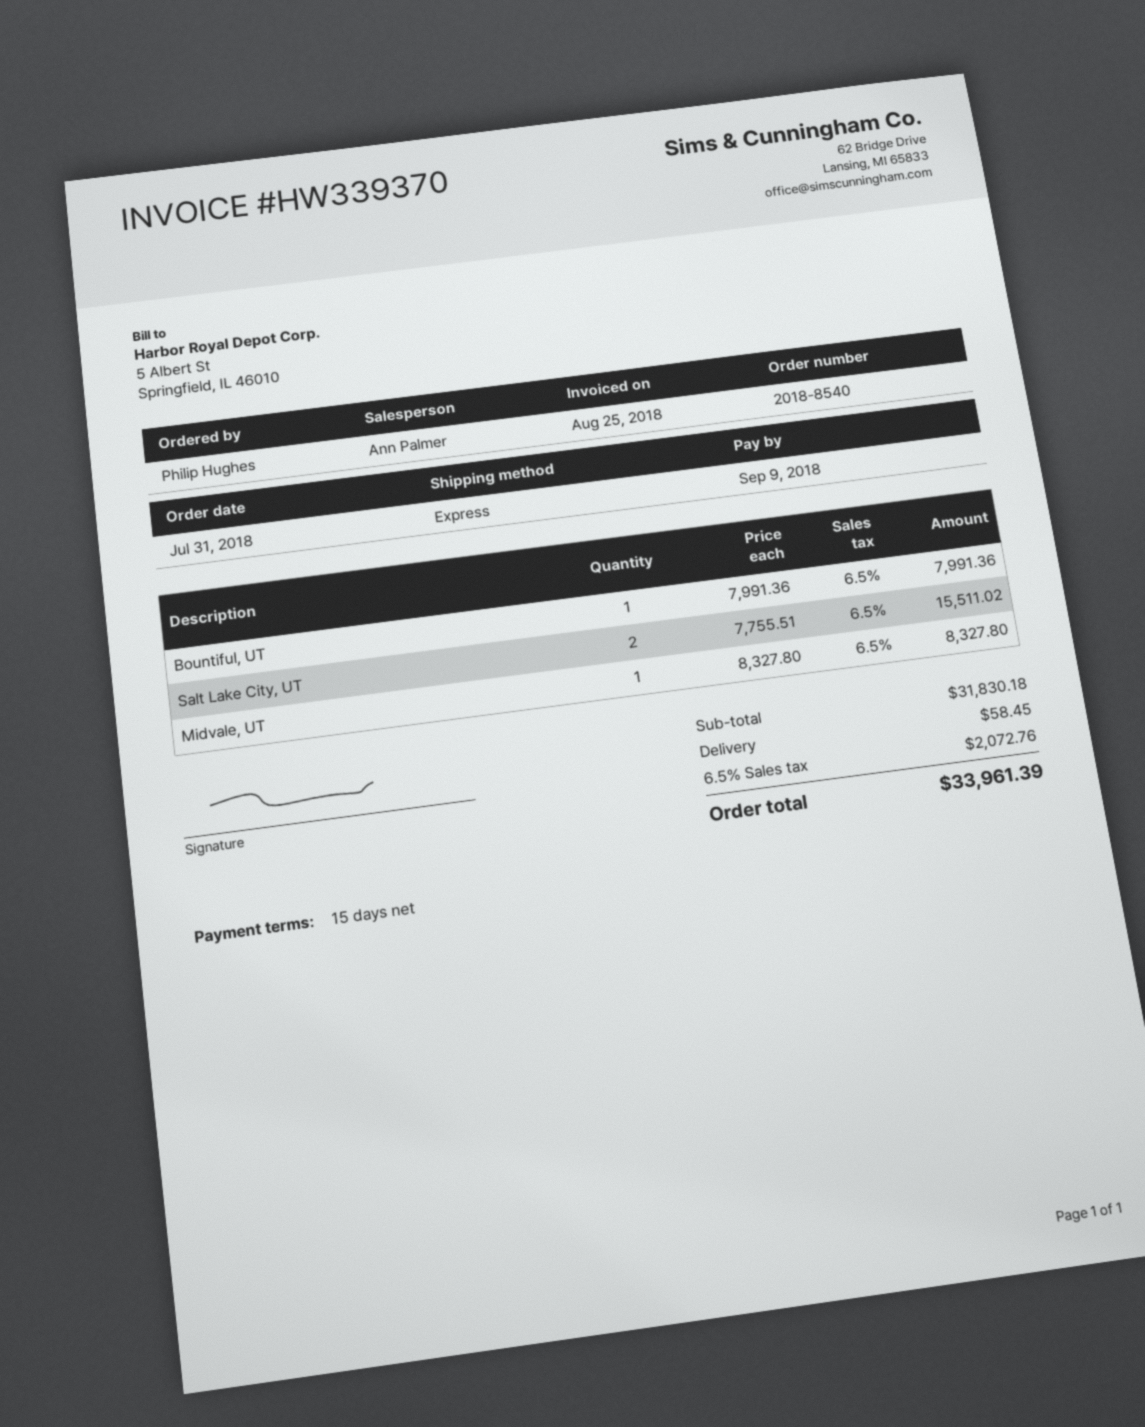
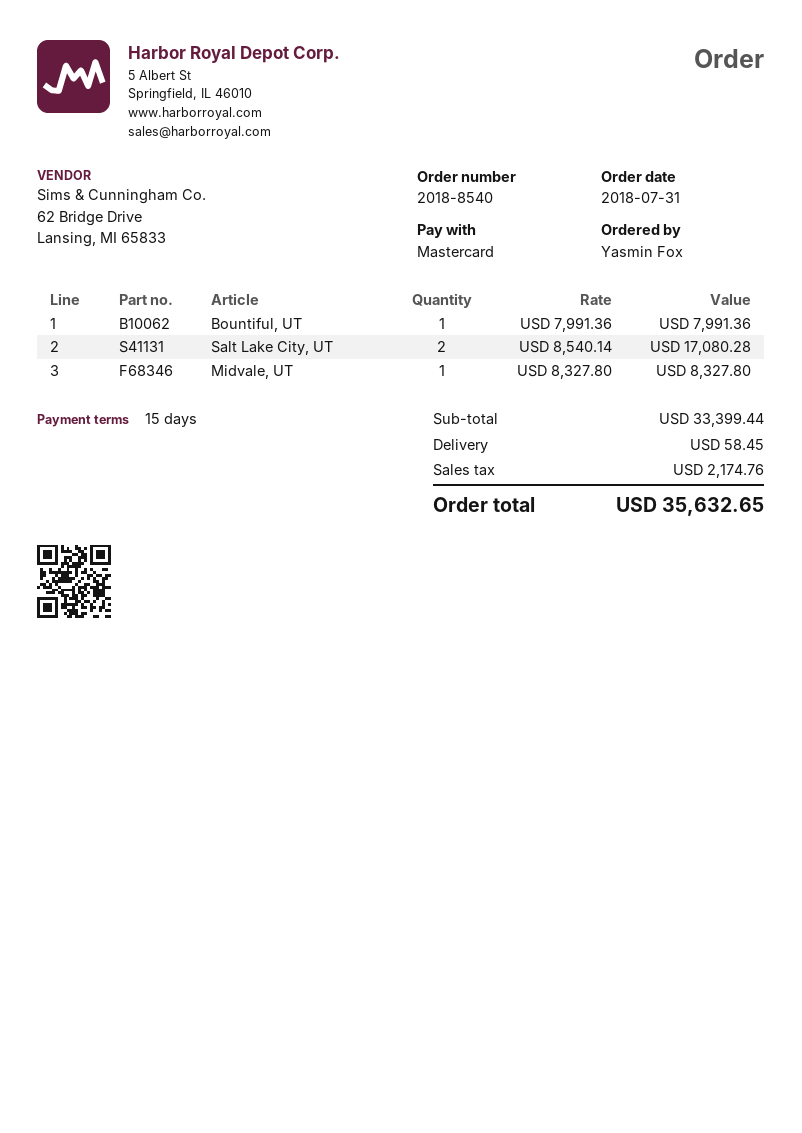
ordered by: Philip Hughes -> Yasmin Fox
Salt Lake City, UT: 2 x 7755.51 = 15511.02 -> 2 x 8540.14 = 17080.28
subtotal: 31830.18 -> 33399.44
tax: 2072.76 -> 2174.76
total: 33961.39 -> 35632.65

